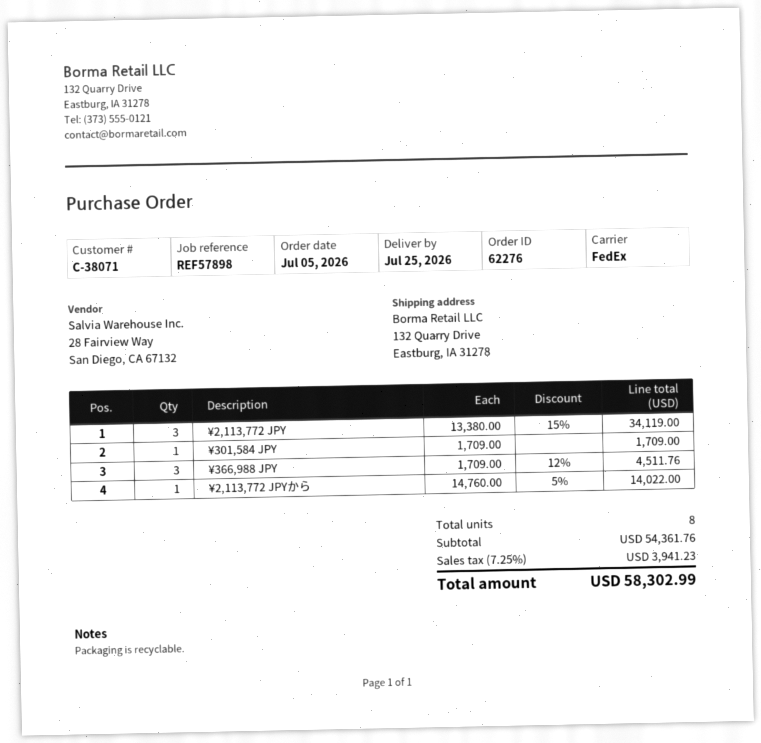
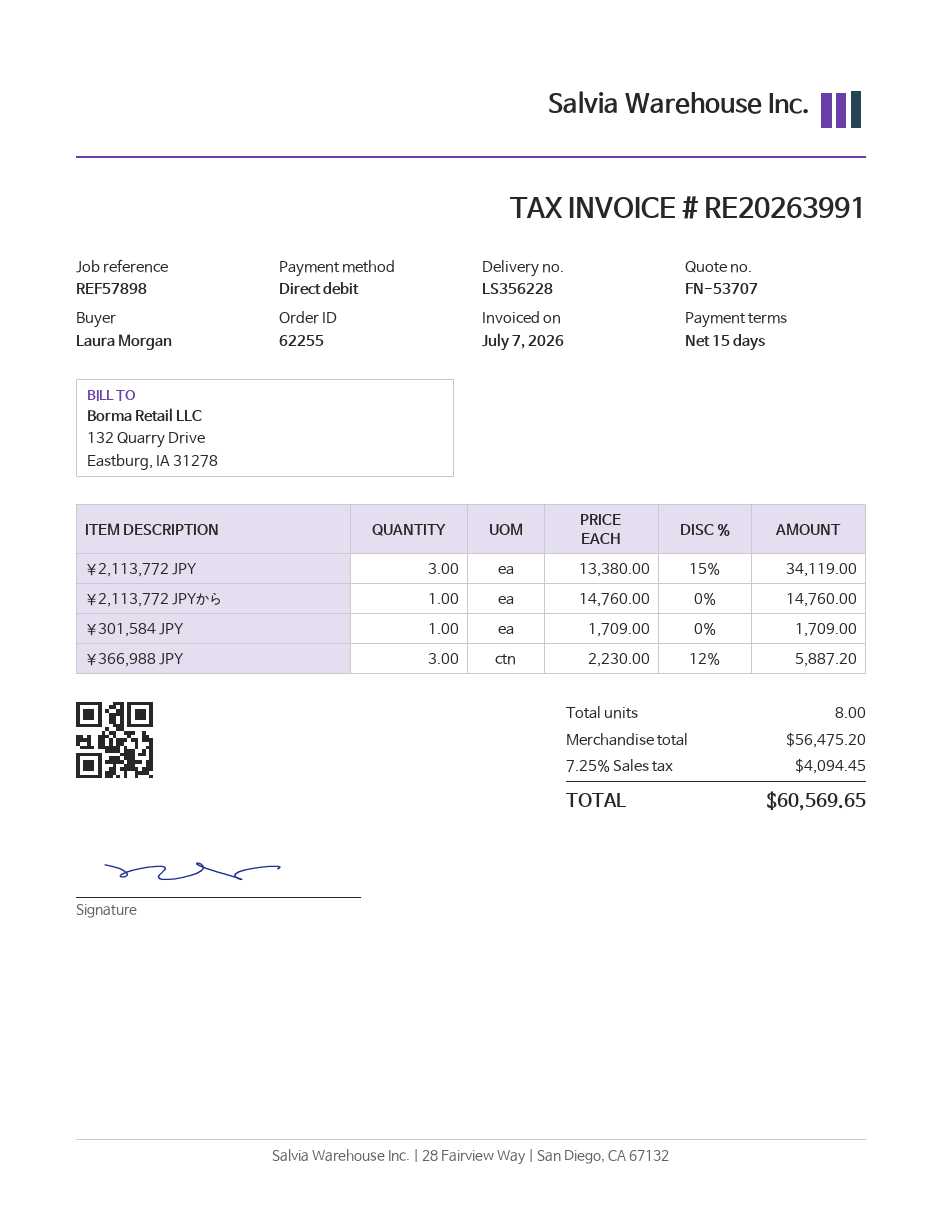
order number: 62276 -> 62255
¥366,988 JPY: 3 x 1709.00 - 12% = 4511.76 -> 3 x 2230.00 - 12% = 5887.20
¥2,113,772 JPYから: 1 x 14760.00 - 5% = 14022.00 -> 1 x 14760.00 = 14760.00
subtotal: 54361.76 -> 56475.20
tax: 7.25% = 3941.23 -> 7.25% = 4094.45
total: 58302.99 -> 60569.65

